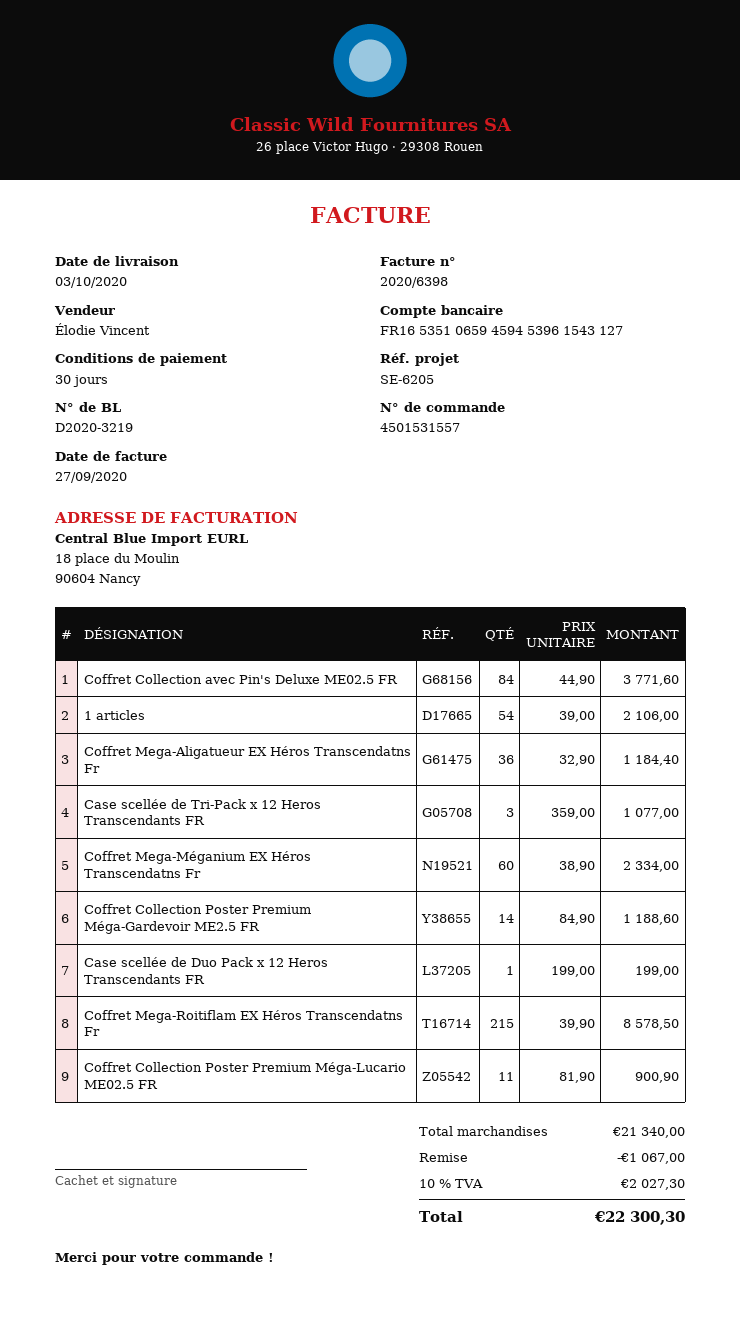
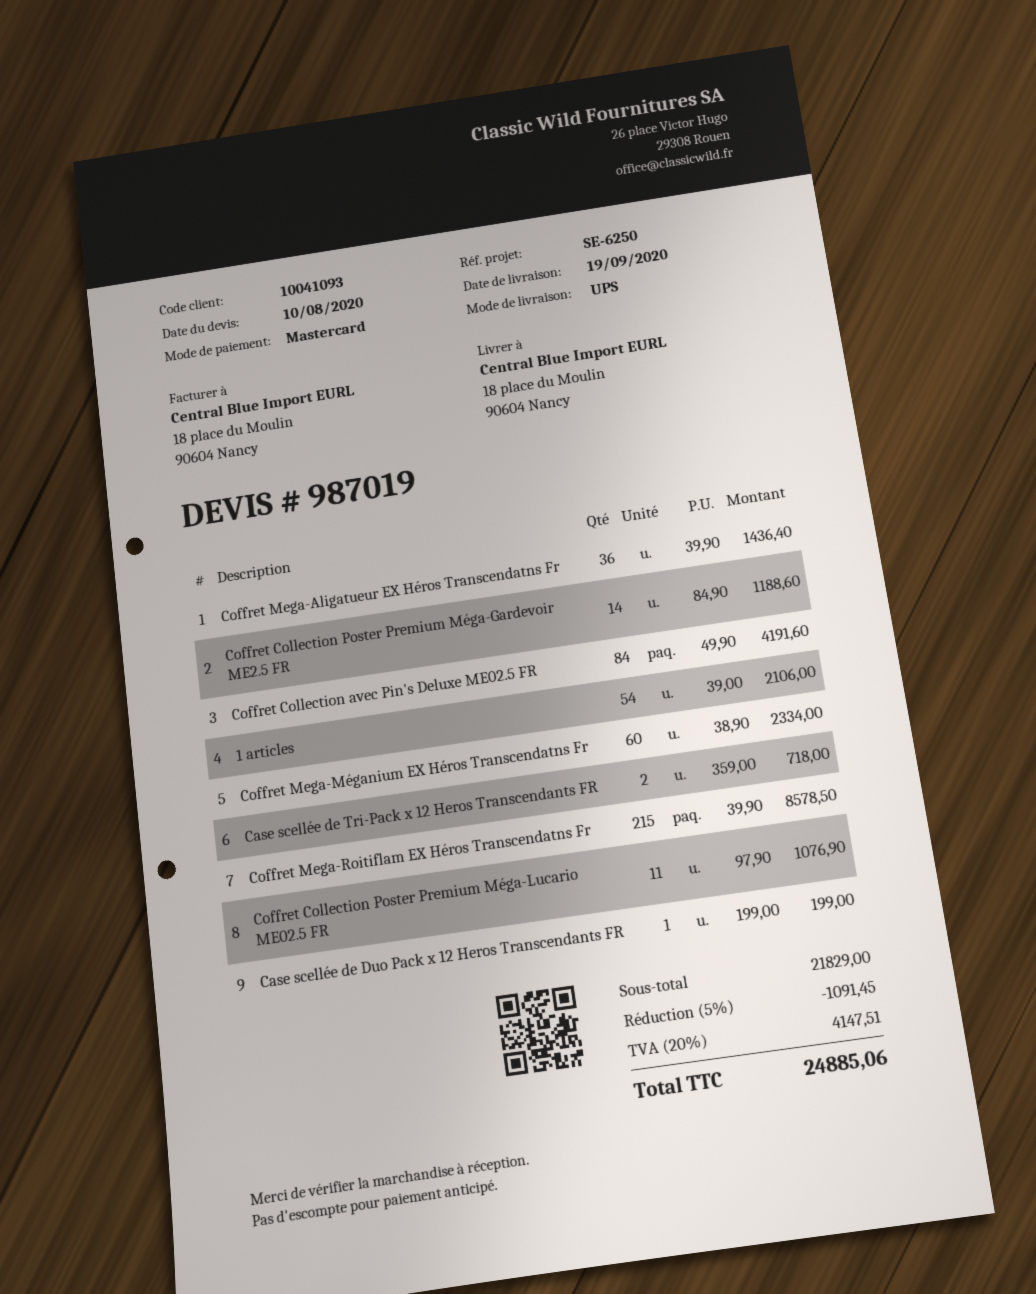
delivery date: 2020-10-03 -> 2020-09-19
reference: SE-6205 -> SE-6250
Coffret Collection avec Pin's Deluxe ME02.5 FR: 84 x 44.90 = 3771.60 -> 84 x 49.90 = 4191.60
Coffret Mega-Aligatueur EX Héros Transcendatns Fr: 36 x 32.90 = 1184.40 -> 36 x 39.90 = 1436.40
Case scellée de Tri-Pack x 12 Heros Transcendants FR: 3 x 359.00 = 1077.00 -> 2 x 359.00 = 718.00
Coffret Collection Poster Premium Méga-Lucario ME02.5 FR: 11 x 81.90 = 900.90 -> 11 x 97.90 = 1076.90
subtotal: 21340.00 -> 21829.00
discount: 1067.00 -> 1091.45
tax: 10% = 2027.30 -> 20% = 4147.51
total: 22300.30 -> 24885.06

